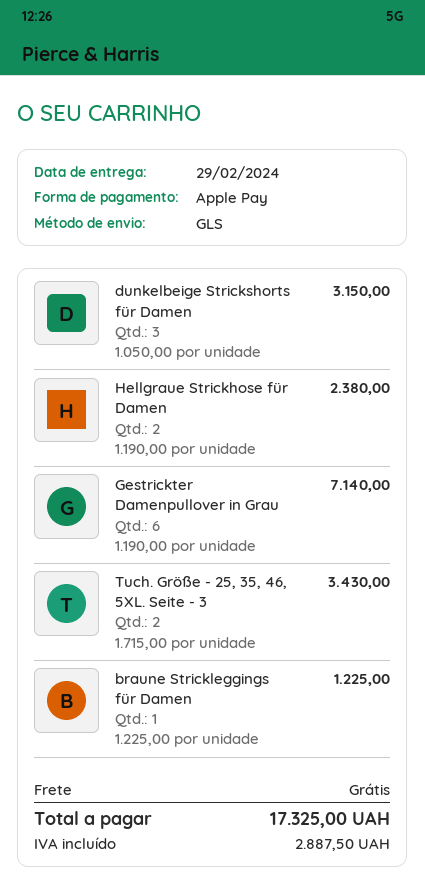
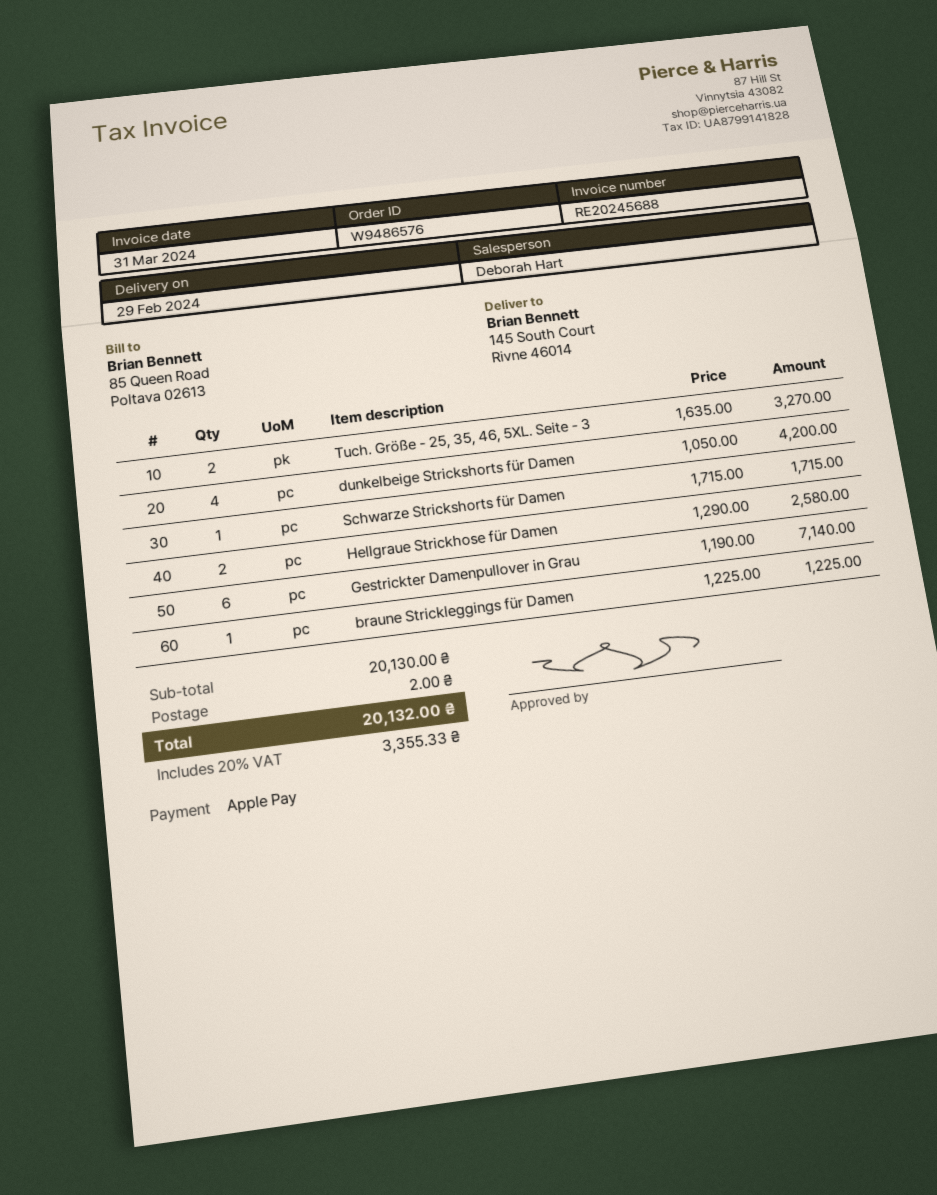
dunkelbeige Strickshorts für Damen: 3 x 1050.00 = 3150.00 -> 4 x 1050.00 = 4200.00
Hellgraue Strickhose für Damen: 2 x 1190.00 = 2380.00 -> 2 x 1290.00 = 2580.00
Tuch. Größe - 25, 35, 46, 5XL. Seite - 3: 2 x 1715.00 = 3430.00 -> 2 x 1635.00 = 3270.00
Schwarze Strickshorts für Damen: none -> 1 x 1715.00 = 1715.00
shipping: 0.00 -> 2.00
tax: 2887.50 -> 3355.33
total: 17325.00 -> 20132.00

